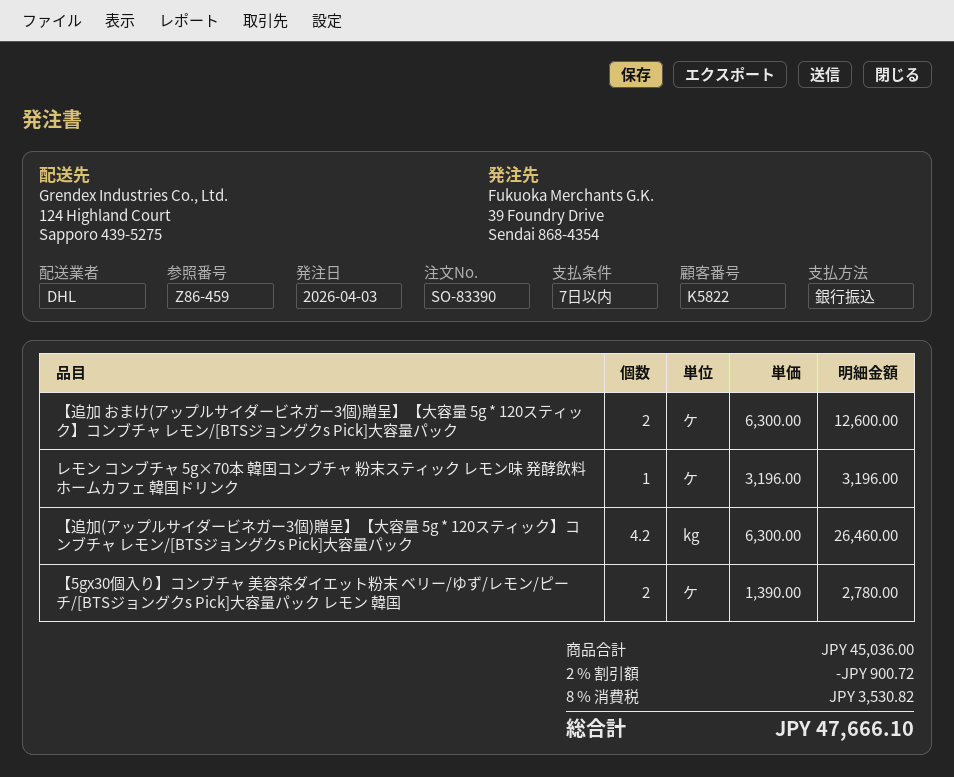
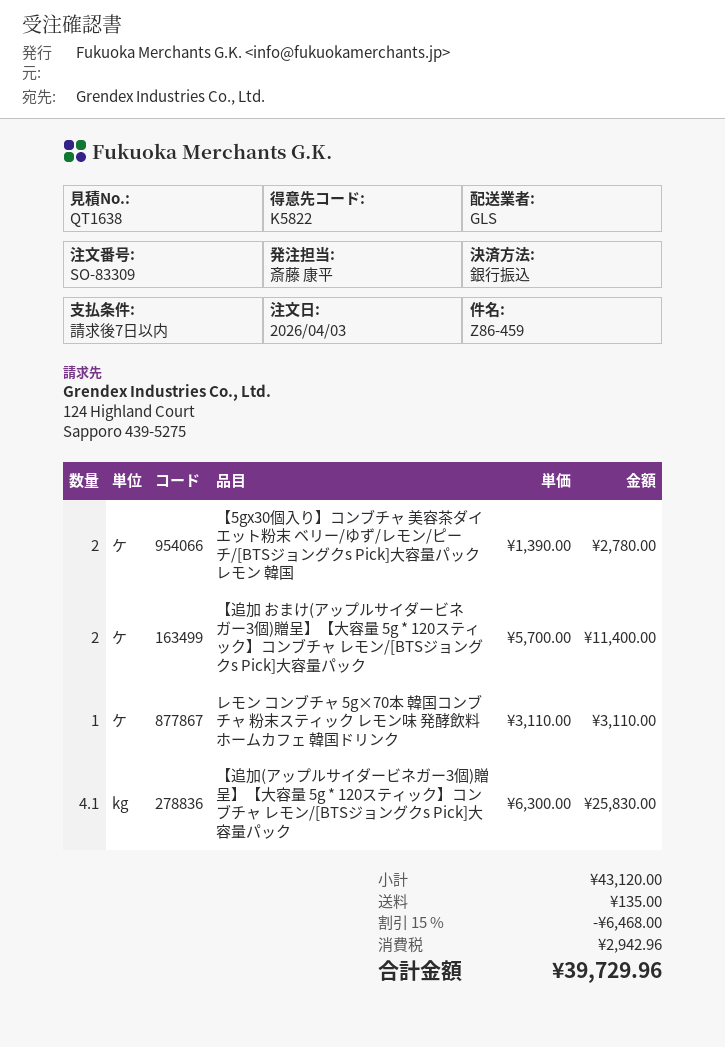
order number: SO-83390 -> SO-83309
shipping method: DHL -> GLS
【追加 おまけ(アップルサイダービネガー3個)贈呈】【大容量 5g * 120スティック】コンブチャ レモン/[BTSジョングクs Pick]大容量パック: 2 x 6300.00 = 12600.00 -> 2 x 5700.00 = 11400.00
レモン コンブチャ 5g×70本 韓国コンブチャ 粉末スティック レモン味 発酵飲料 ホームカフェ 韓国ドリンク: 1 x 3196.00 = 3196.00 -> 1 x 3110.00 = 3110.00
【追加(アップルサイダービネガー3個)贈呈】【大容量 5g * 120スティック】コンブチャ レモン/[BTSジョングクs Pick]大容量パック: 4.2 x 6300.00 = 26460.00 -> 4.1 x 6300.00 = 25830.00
subtotal: 45036.00 -> 43120.00
discount: 2% = 900.72 -> 15% = 6468.00
shipping: none -> 135.00
tax: 3530.82 -> 2942.96
total: 47666.10 -> 39729.96

